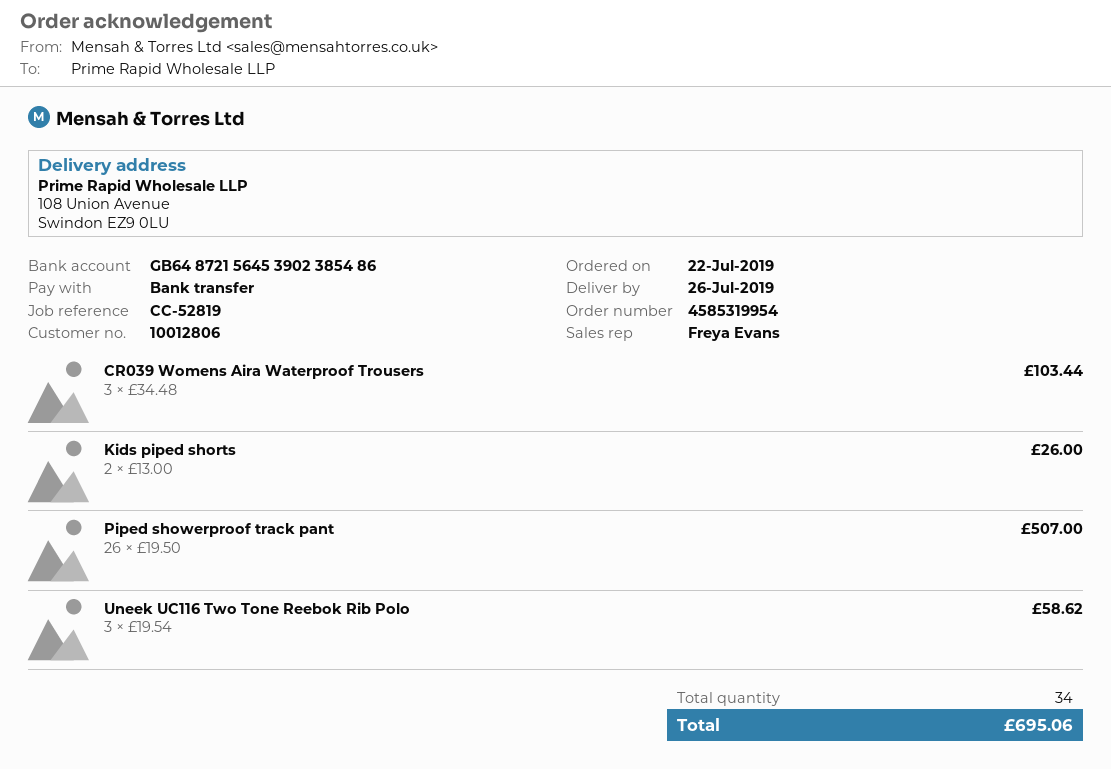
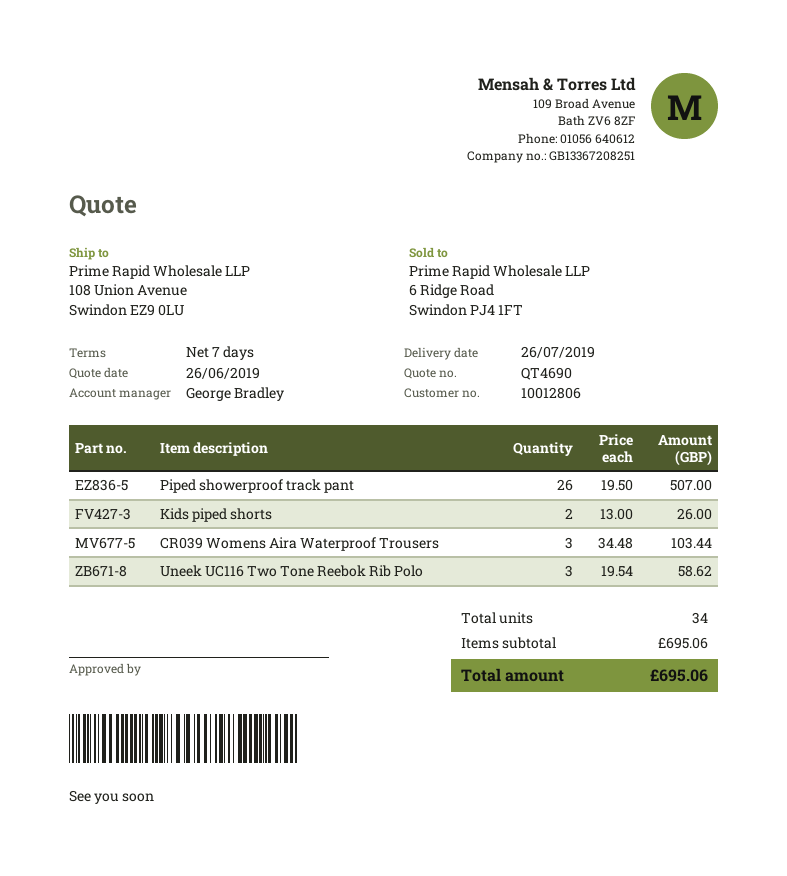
sales rep: Freya Evans -> George Bradley

